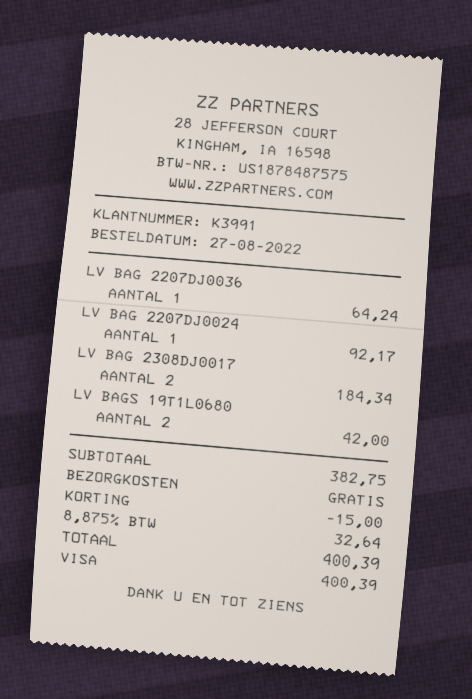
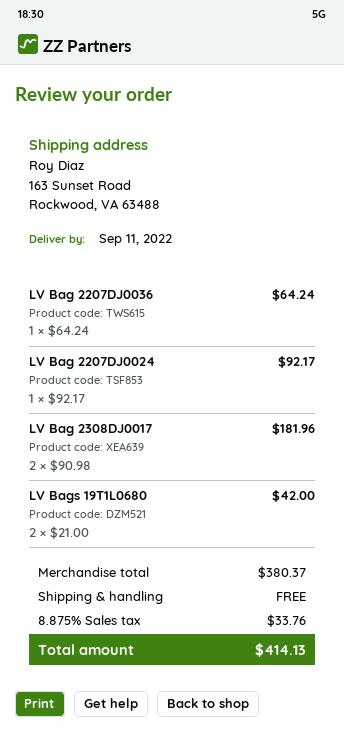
LV BAG 2308DJ0017: 2 for 184.34 -> 2 for 181.96
subtotal: 382.75 -> 380.37
discount: 15.00 -> none
tax: 8.875% = 32.64 -> 8.875% = 33.76
total: 400.39 -> 414.13

